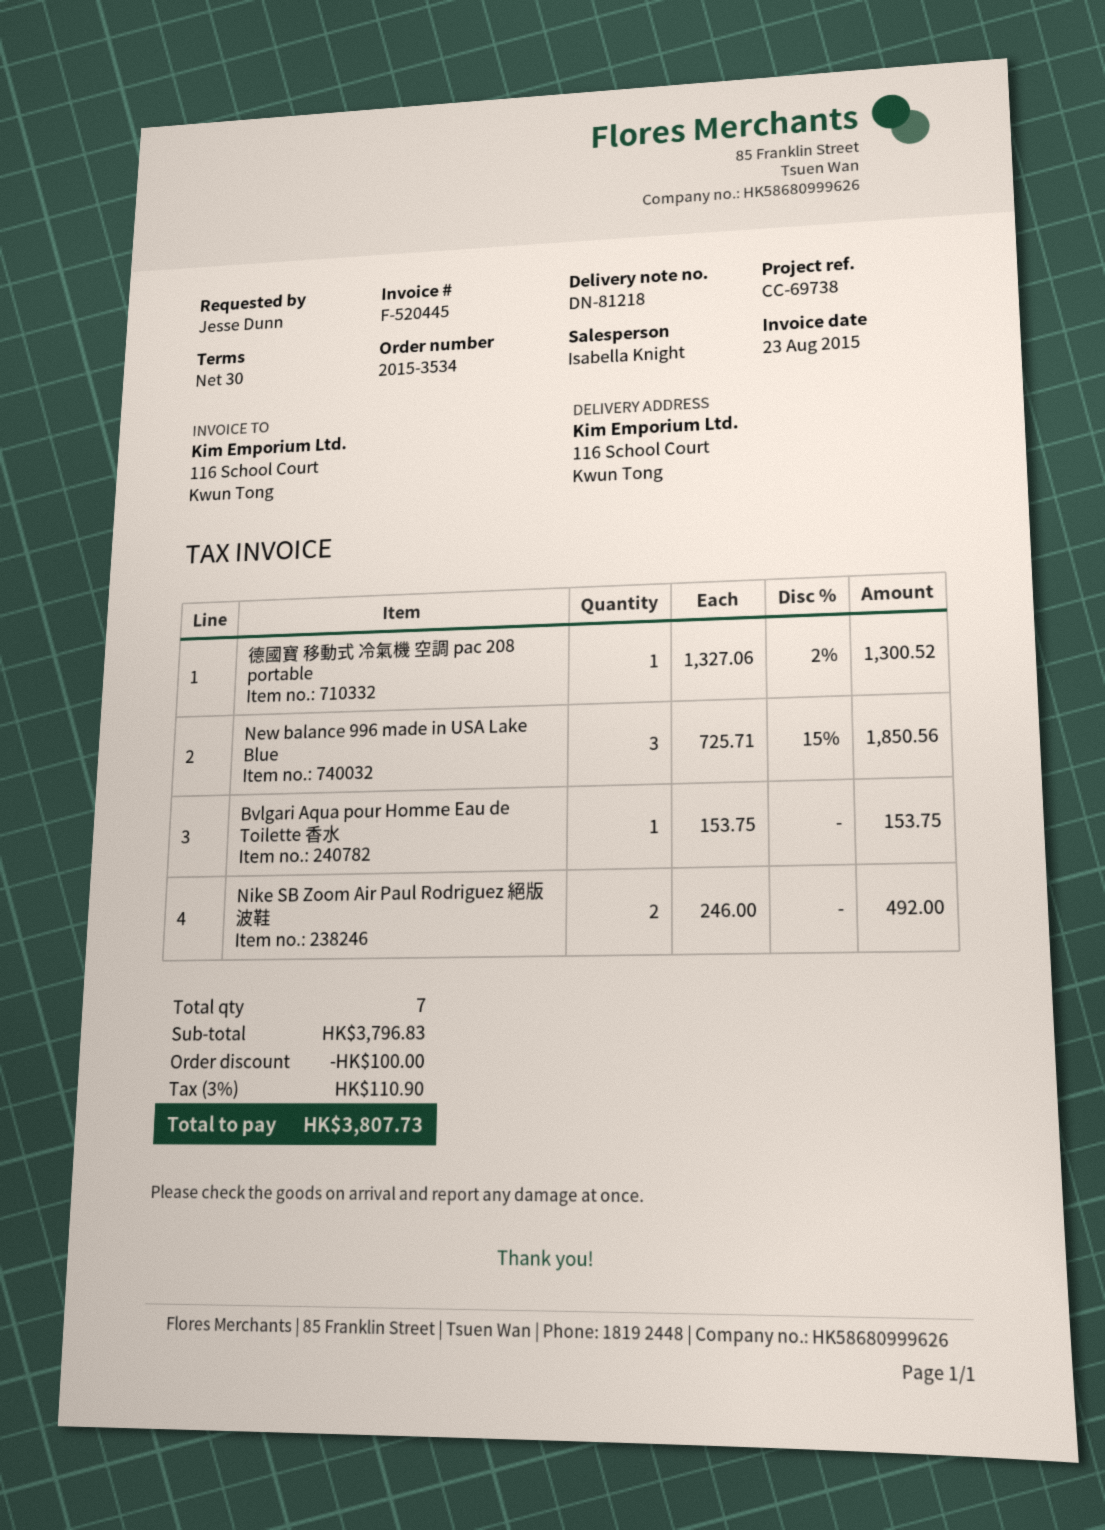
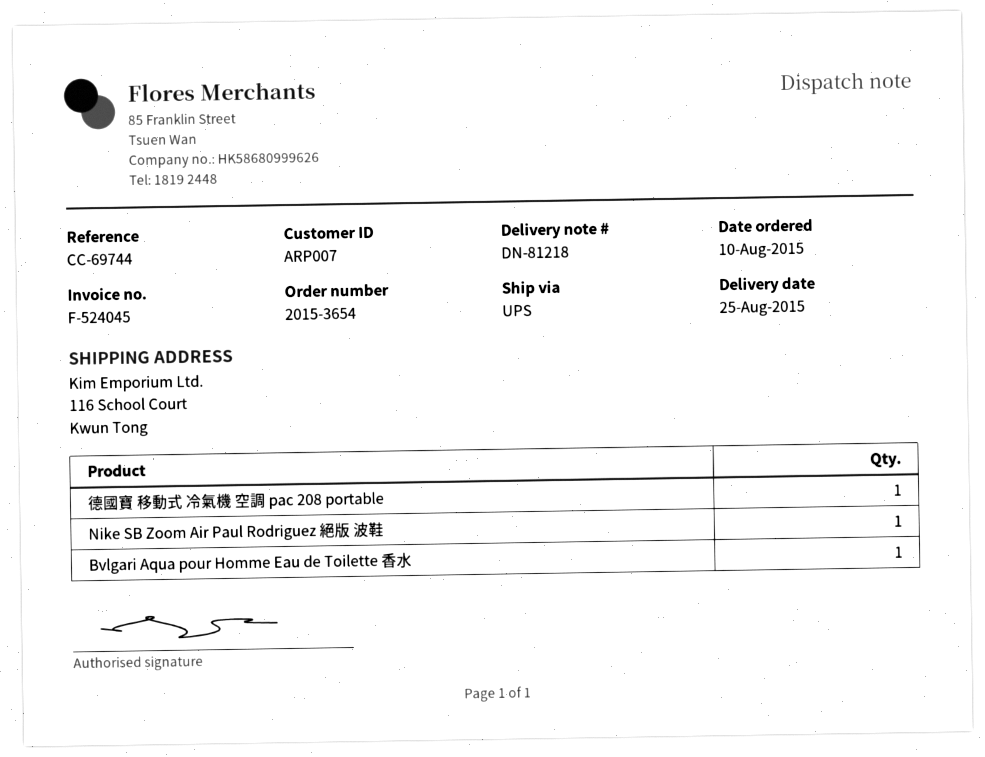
order number: 2015-3534 -> 2015-3654
invoice number: F-520445 -> F-524045
reference: CC-69738 -> CC-69744
New balance 996 made in USA Lake Blue: 3 -> none
Nike SB Zoom Air Paul Rodriguez 絕版 波鞋: 2 -> 1

